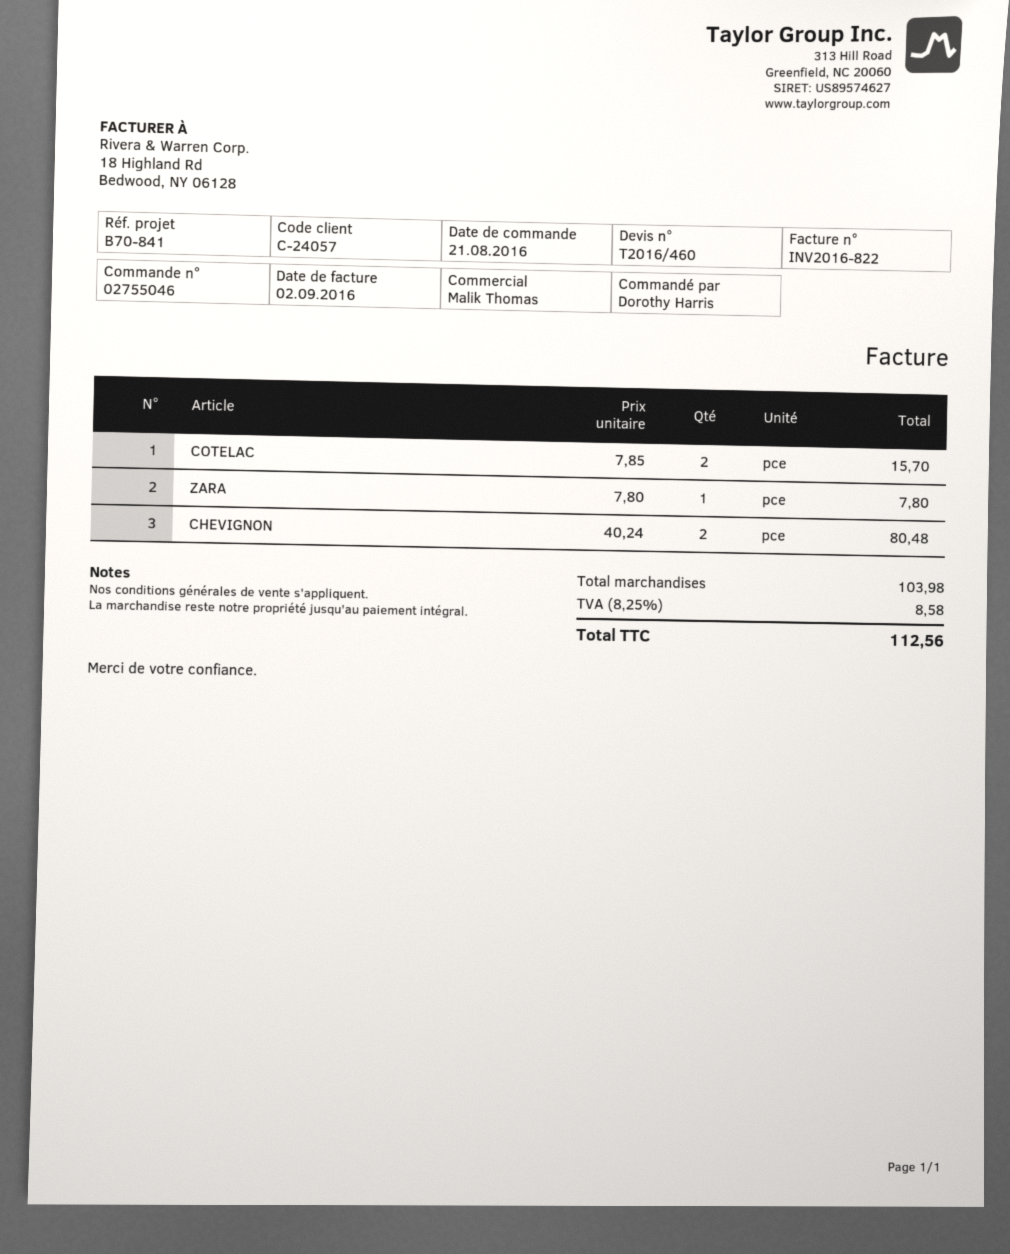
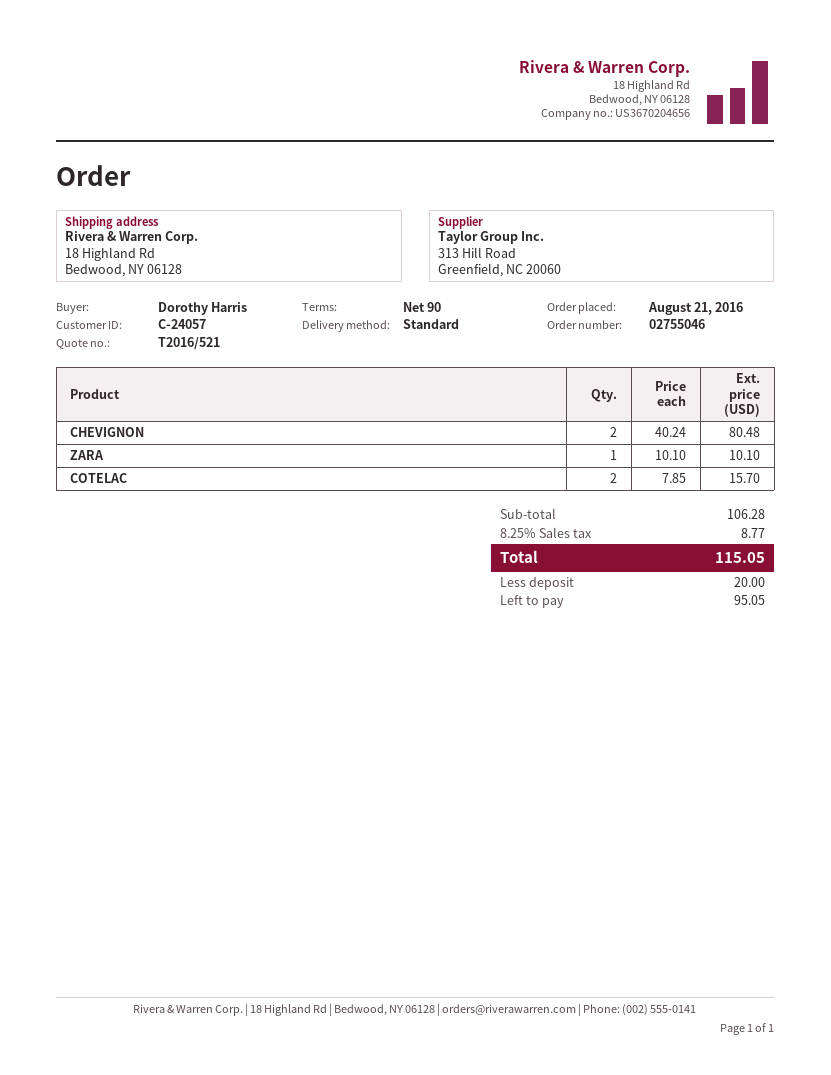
quote number: T2016/460 -> T2016/521
ZARA: 1 x 7.80 = 7.80 -> 1 x 10.10 = 10.10
subtotal: 103.98 -> 106.28
tax: 8.25% = 8.58 -> 8.25% = 8.77
total: 112.56 -> 115.05

